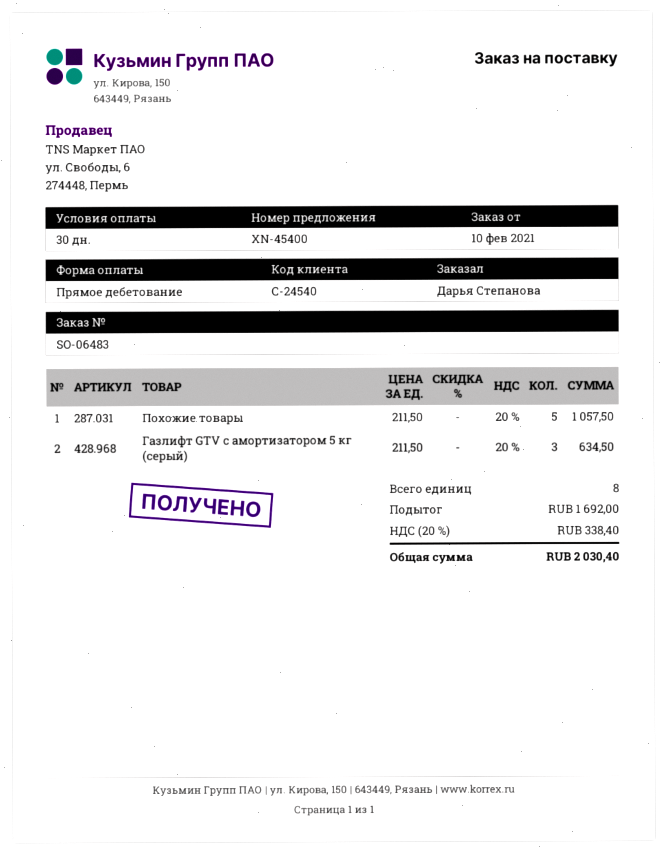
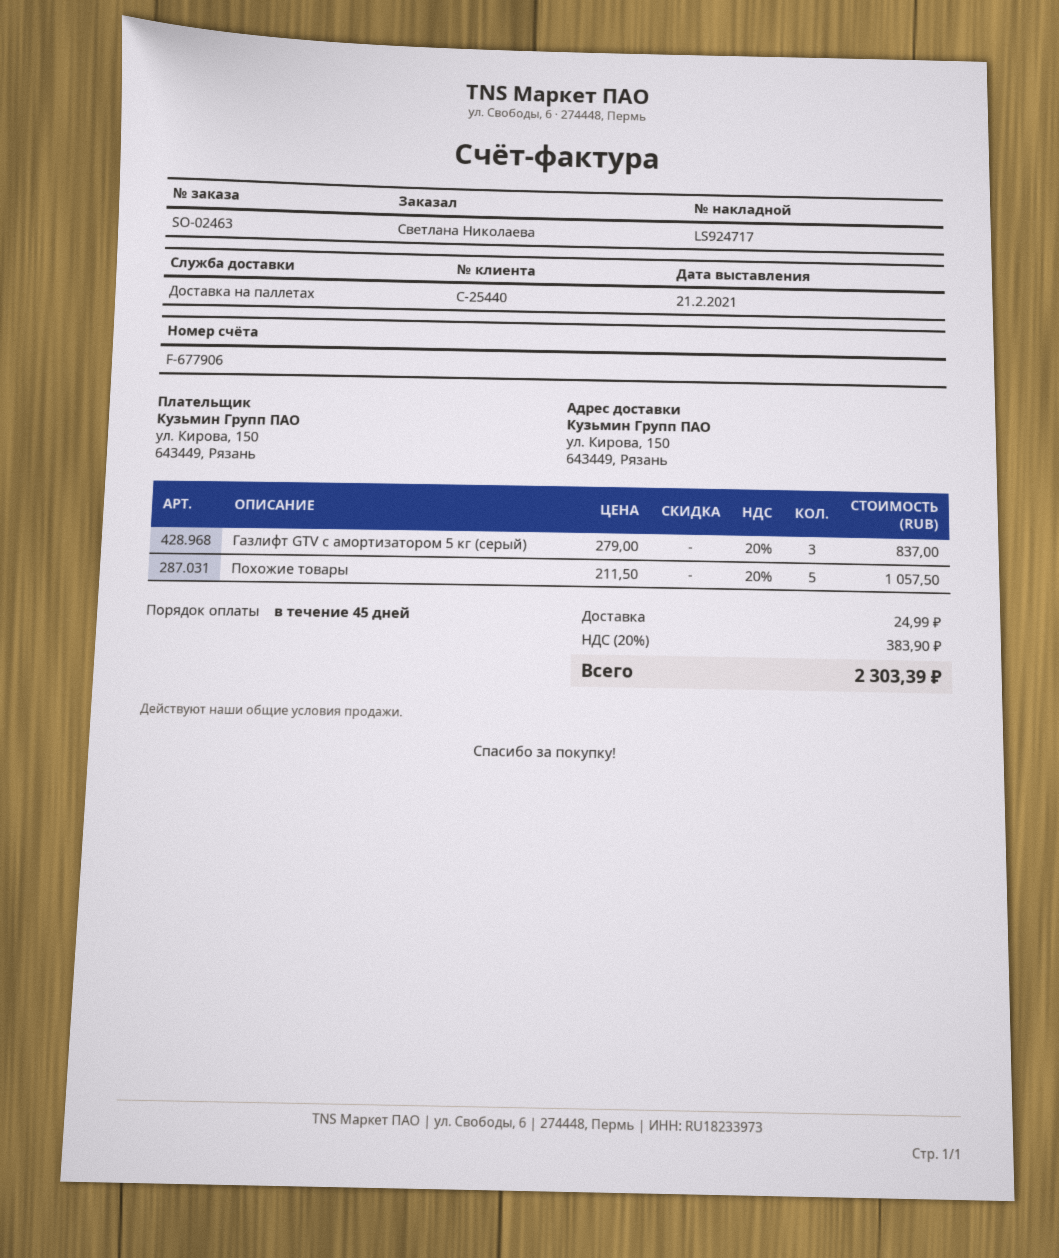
order number: SO-06483 -> SO-02463
payment terms: 30 days -> 45 days
customer number: C-24540 -> C-25440
ordered by: Дарья Степанова -> Светлана Николаева
Газлифт GTV с амортизатором 5 кг (серый): 3 x 211.50 = 634.50 -> 3 x 279.00 = 837.00
shipping: none -> 24.99
tax: 20% = 338.40 -> 20% = 383.90
total: 2030.40 -> 2303.39

